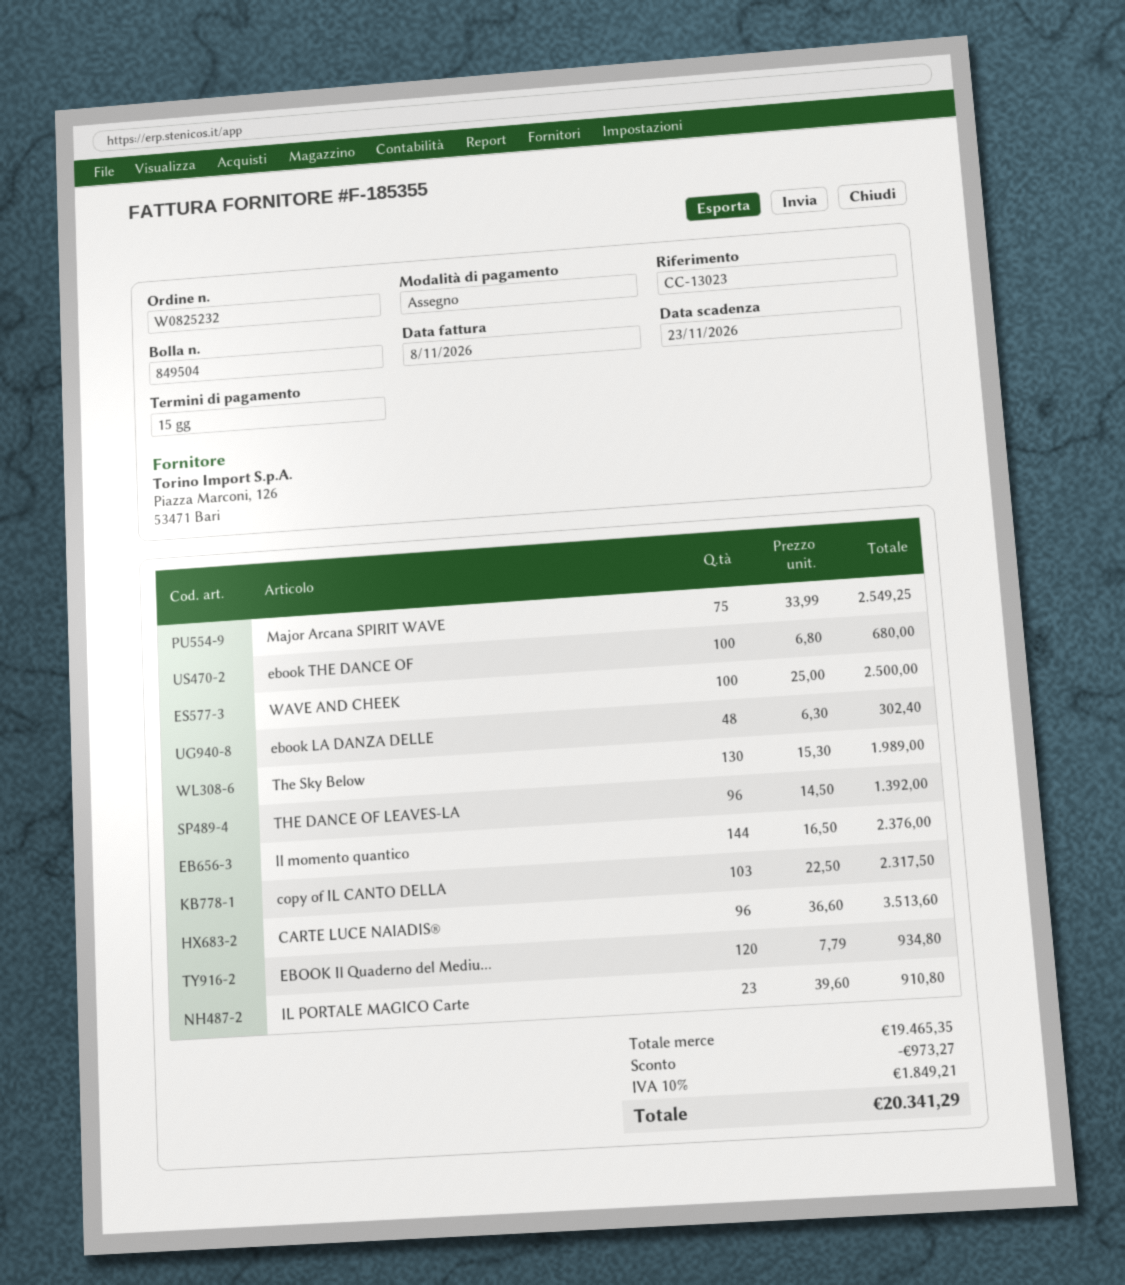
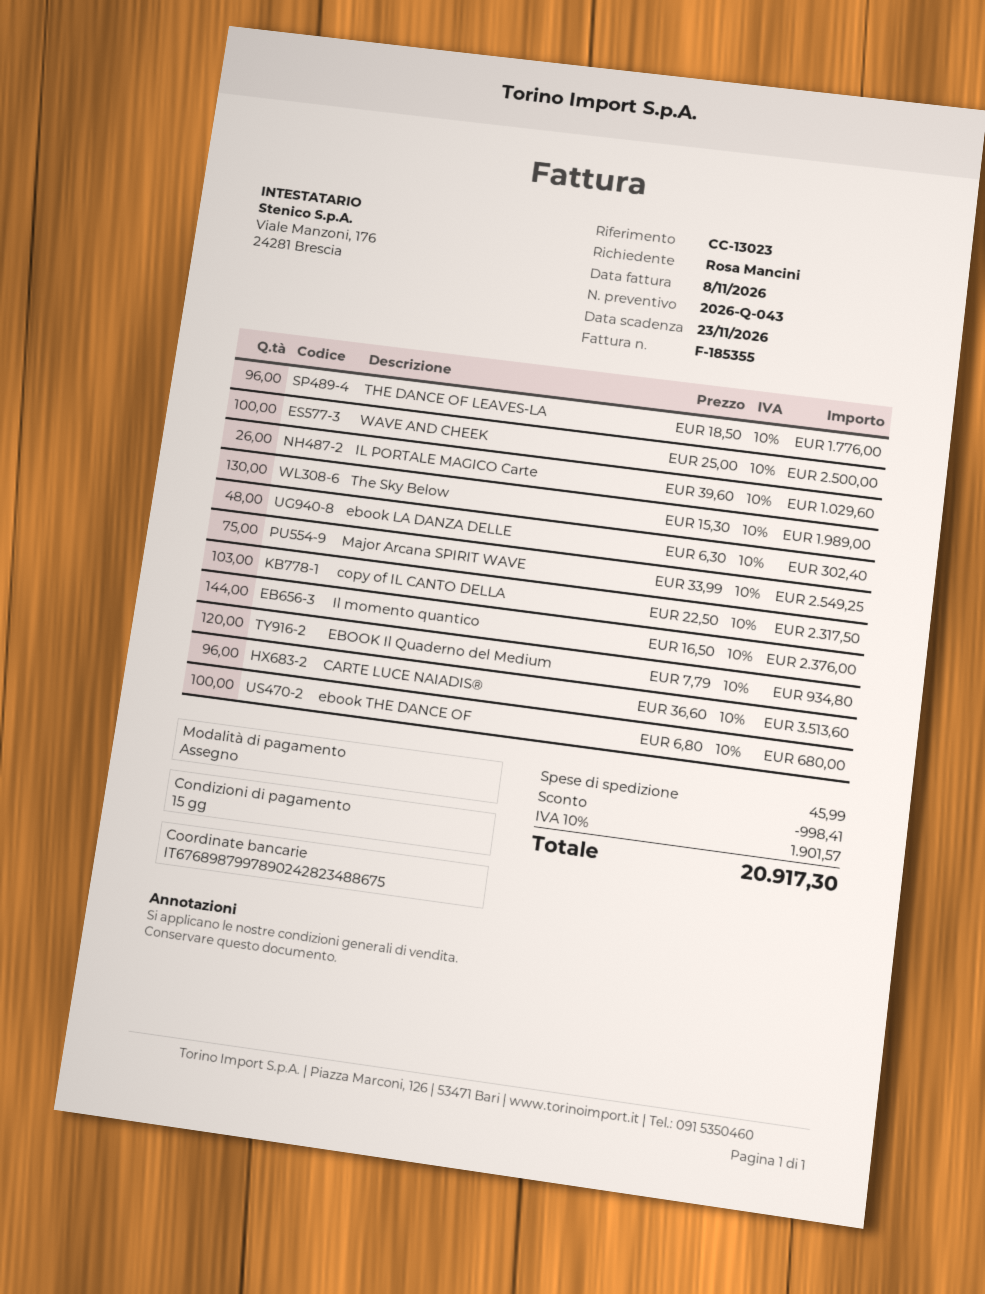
THE DANCE OF LEAVES-LA: 96 x 14.50 = 1392.00 -> 96 x 18.50 = 1776.00
IL PORTALE MAGICO Carte: 23 x 39.60 = 910.80 -> 26 x 39.60 = 1029.60
discount: 973.27 -> 998.41
shipping: none -> 45.99
tax: 10% = 1849.21 -> 10% = 1901.57
total: 20341.29 -> 20917.30

